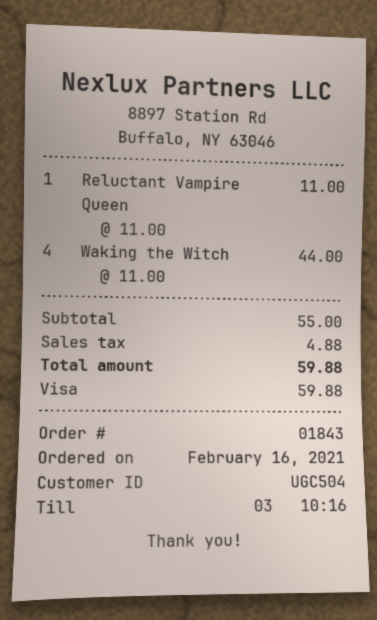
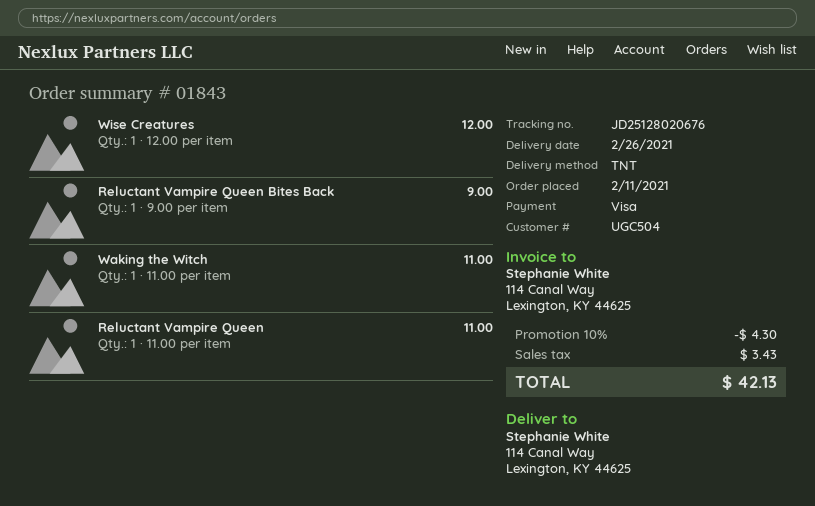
order date: 2021-02-16 -> 2021-02-11
Waking the Witch: 4 x 11.00 = 44.00 -> 1 x 11.00 = 11.00
Wise Creatures: none -> 1 x 12.00 = 12.00
Reluctant Vampire Queen Bites Back: none -> 1 x 9.00 = 9.00
discount: none -> 10% = 4.30
tax: 4.88 -> 3.43
total: 59.88 -> 42.13

